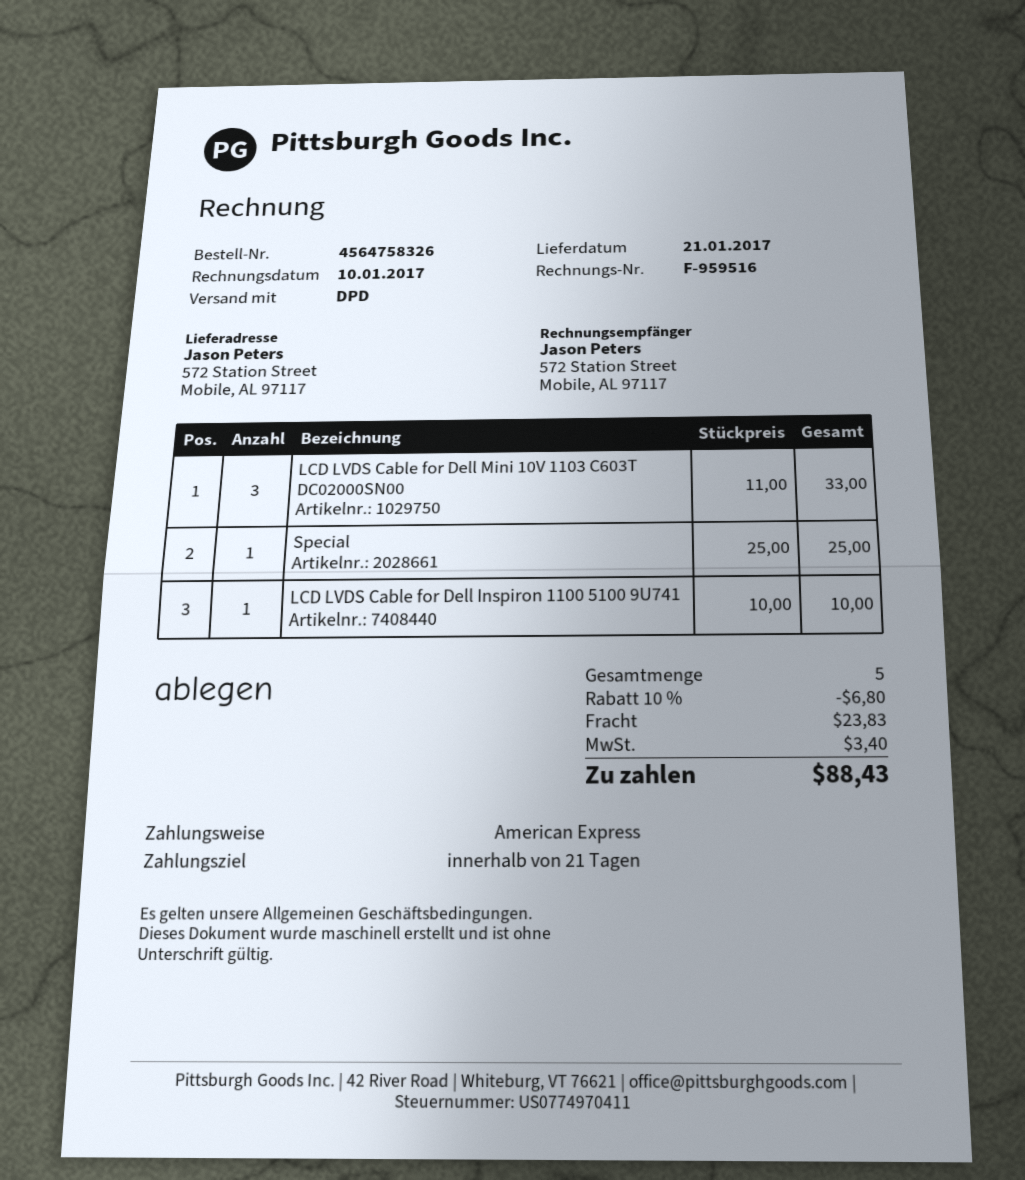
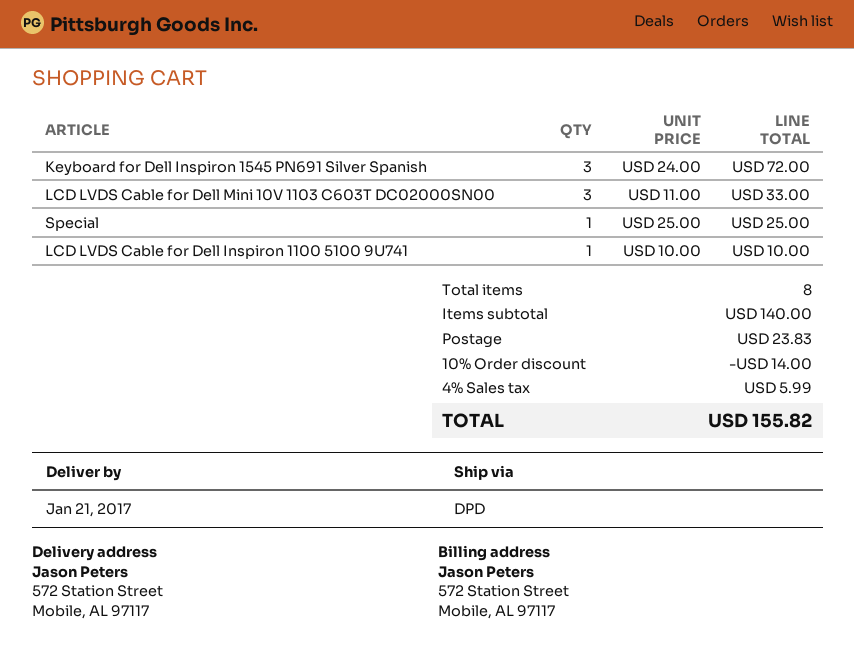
Keyboard for Dell Inspiron 1545 PN691 Silver Spanish: none -> 3 x 24.00 = 72.00
total quantity: 5 -> 8
discount: 10% = 6.80 -> 10% = 14.00
tax: 3.40 -> 5.99
total: 88.43 -> 155.82

